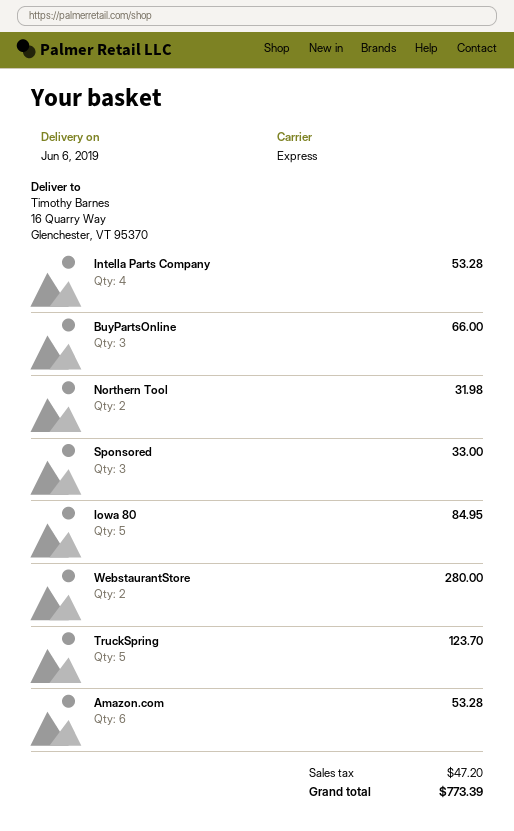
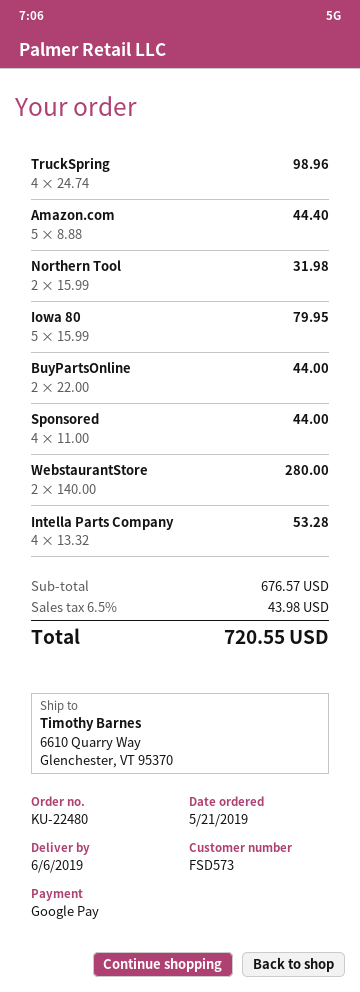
ship to: 16 Quarry Way, Glenchester, VT 95370 -> 6610 Quarry Way, Glenchester, VT 95370
BuyPartsOnline: 3 for 66.00 -> 2 for 44.00
Sponsored: 3 for 33.00 -> 4 for 44.00
Iowa 80: 5 for 84.95 -> 5 for 79.95
TruckSpring: 5 for 123.70 -> 4 for 98.96
Amazon.com: 6 for 53.28 -> 5 for 44.40
tax: 47.20 -> 43.98
total: 773.39 -> 720.55

